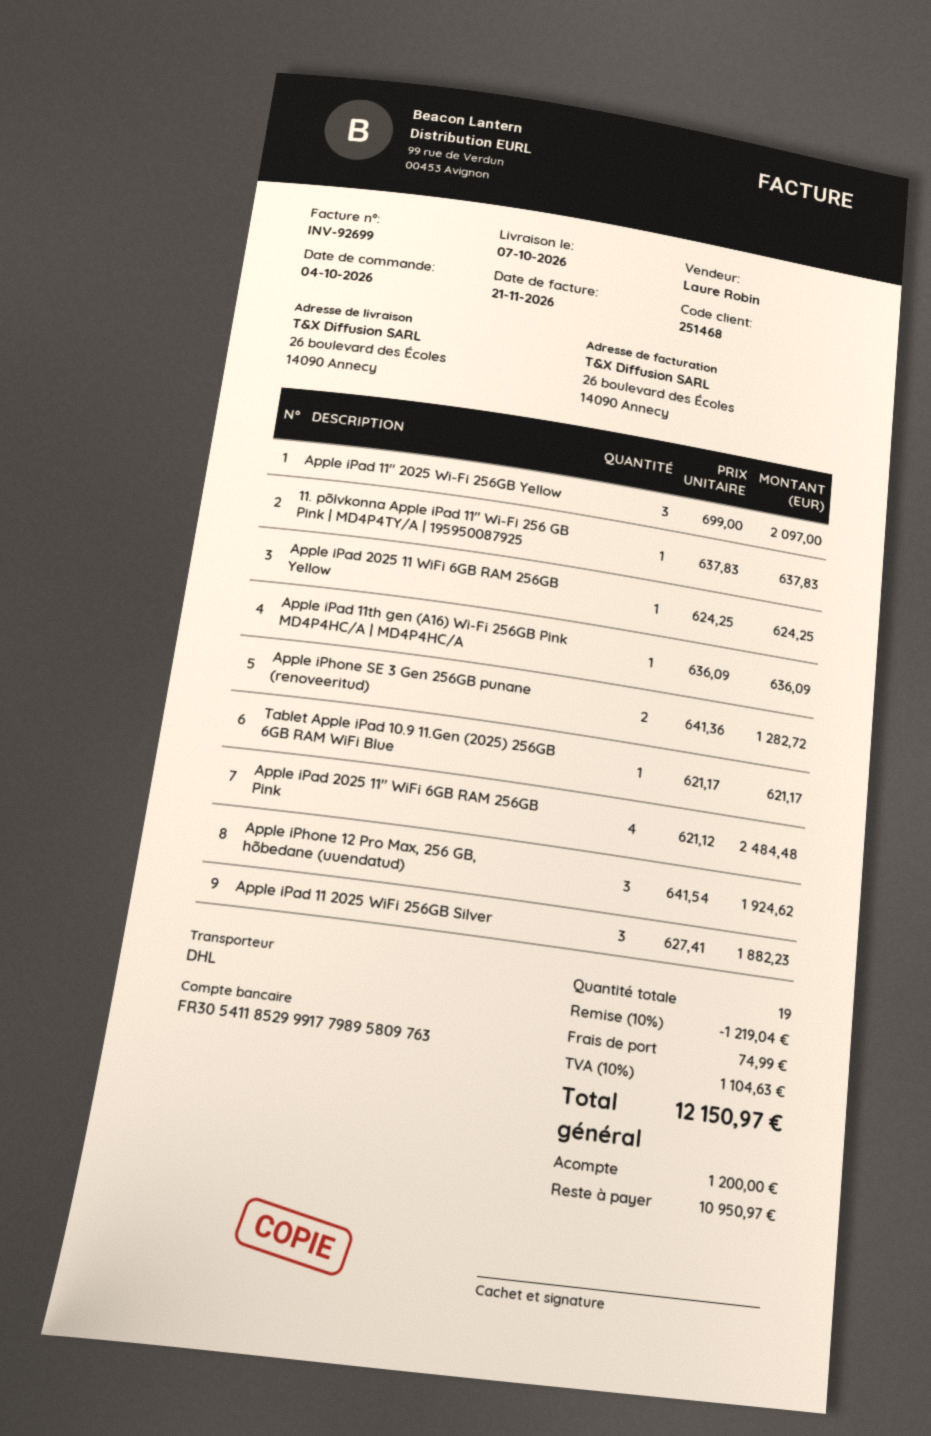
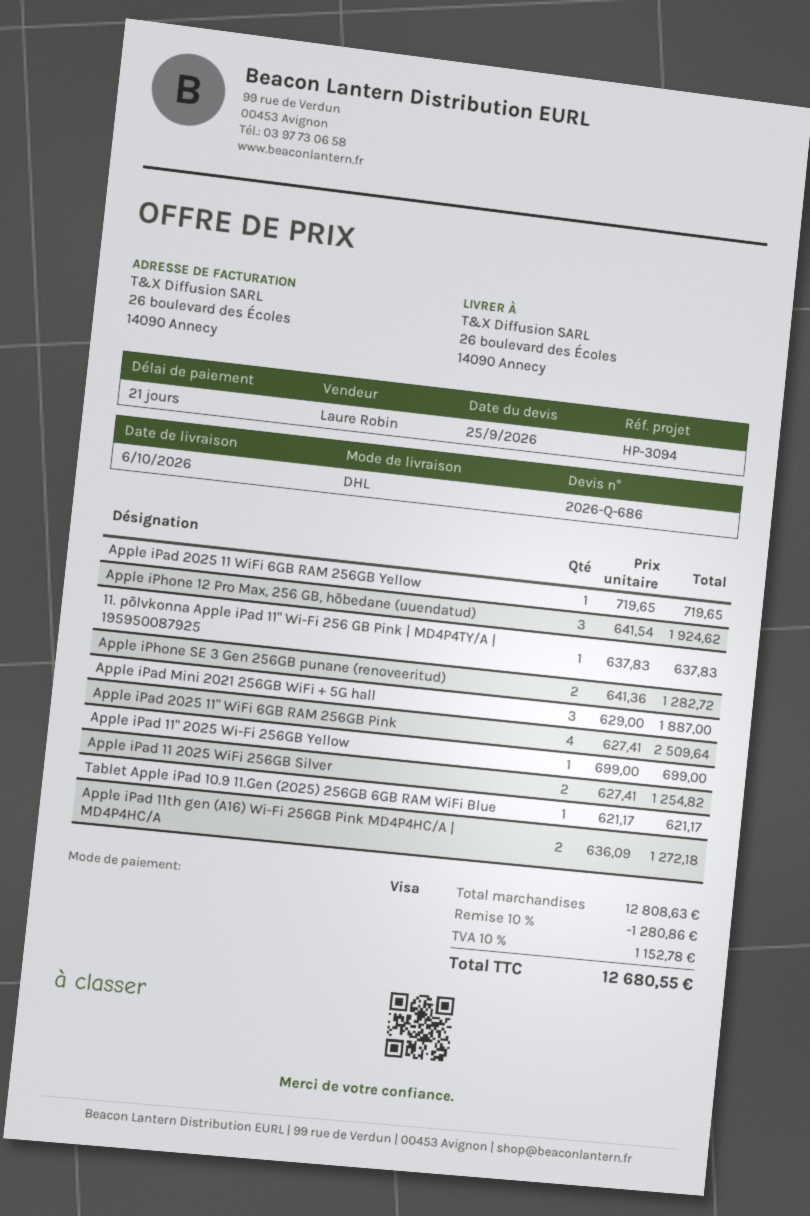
delivery date: 2026-10-07 -> 2026-10-06
Apple iPad 11" 2025 Wi-Fi 256GB Yellow: 3 x 699.00 = 2097.00 -> 1 x 699.00 = 699.00
Apple iPad 2025 11 WiFi 6GB RAM 256GB Yellow: 1 x 624.25 = 624.25 -> 1 x 719.65 = 719.65
Apple iPad 11th gen (A16) Wi-Fi 256GB Pink MD4P4HC/A | MD4P4HC/A: 1 x 636.09 = 636.09 -> 2 x 636.09 = 1272.18
Apple iPad 2025 11" WiFi 6GB RAM 256GB Pink: 4 x 621.12 = 2484.48 -> 4 x 627.41 = 2509.64
Apple iPad 11 2025 WiFi 256GB Silver: 3 x 627.41 = 1882.23 -> 2 x 627.41 = 1254.82
Apple iPad Mini 2021 256GB WiFi + 5G hall: none -> 3 x 629.00 = 1887.00
discount: 10% = 1219.04 -> 10% = 1280.86
shipping: 74.99 -> none
tax: 10% = 1104.63 -> 10% = 1152.78
total: 12150.97 -> 12680.55

